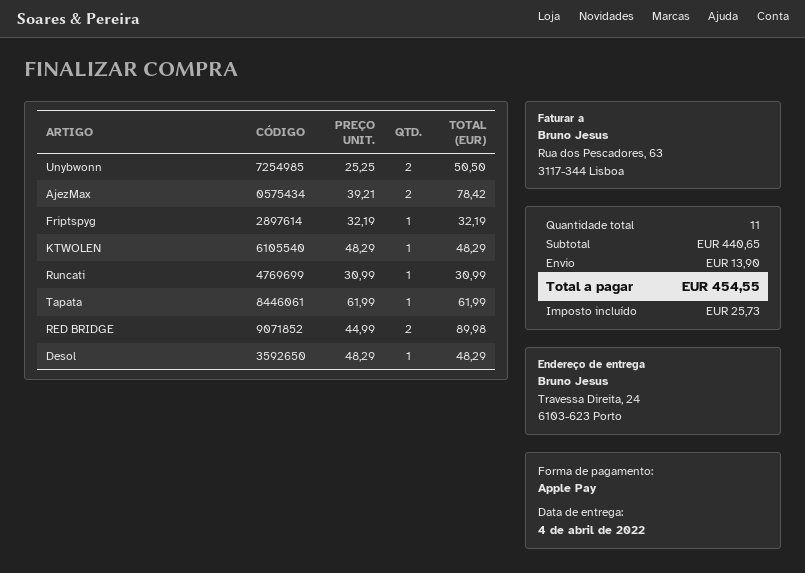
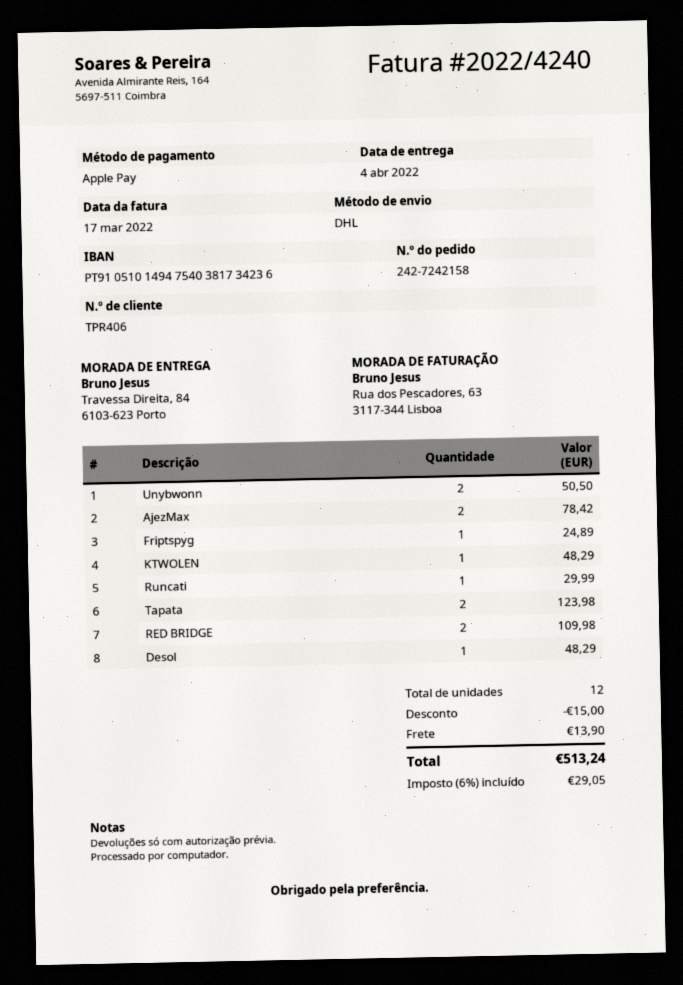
ship to: Travessa Direita, 24, 6103-623 Porto -> Travessa Direita, 84, 6103-623 Porto
Friptspyg: 1 for 32.19 -> 1 for 24.89
Runcati: 1 for 30.99 -> 1 for 29.99
Tapata: 1 for 61.99 -> 2 for 123.98
RED BRIDGE: 2 for 89.98 -> 2 for 109.98
total quantity: 11 -> 12
discount: none -> 15.00
tax: 25.73 -> 29.05
total: 454.55 -> 513.24

